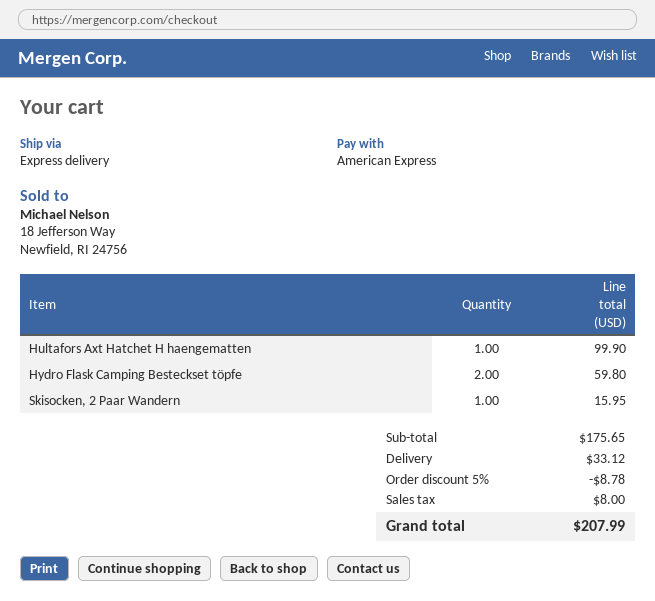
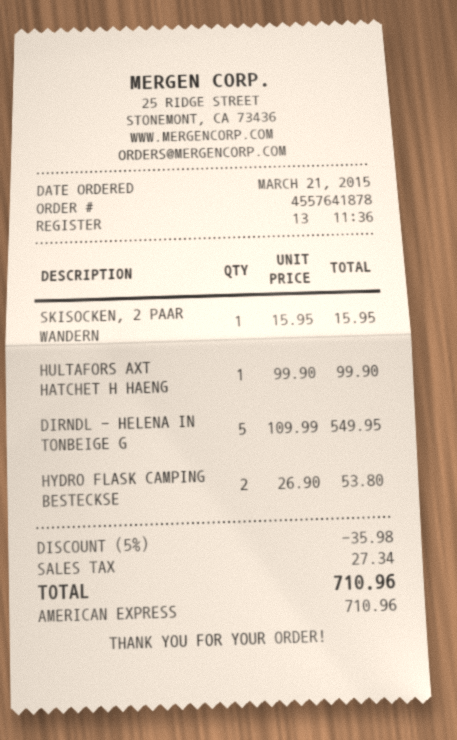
Hydro Flask Camping Besteckset töpfe: 2 for 59.80 -> 2 for 53.80
DIRNDL - HELENA IN TONBEIGE G: none -> 5 for 549.95
discount: 5% = 8.78 -> 5% = 35.98
shipping: 33.12 -> none
tax: 8.00 -> 27.34
total: 207.99 -> 710.96

